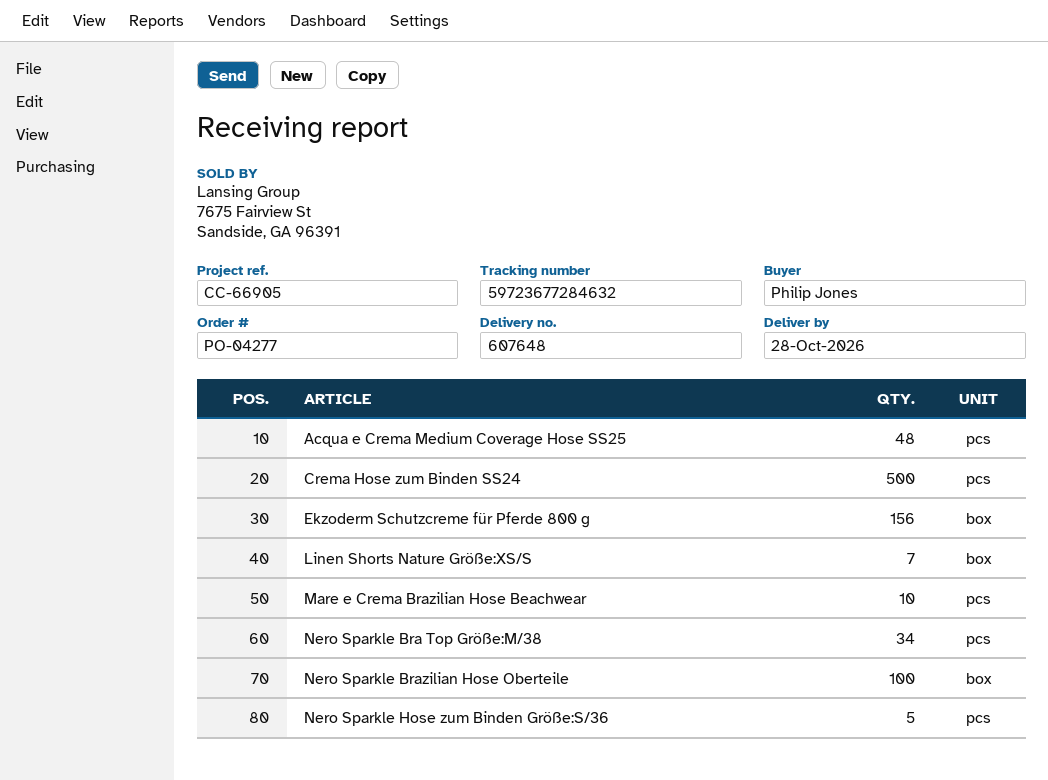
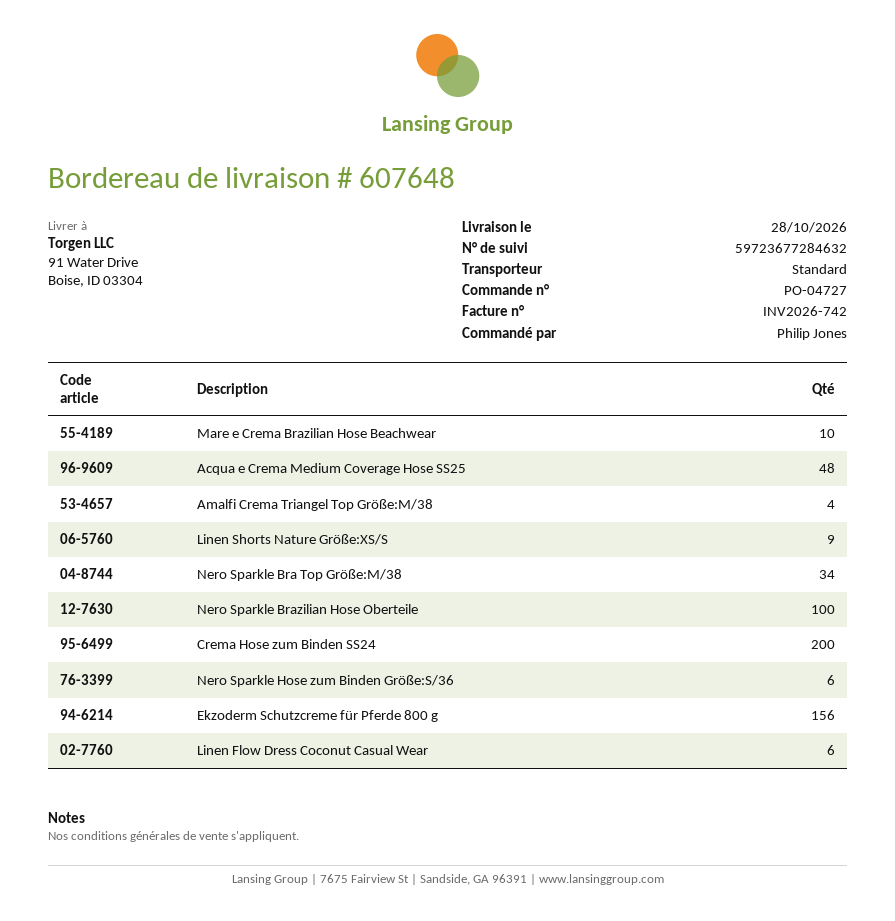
order number: PO-04277 -> PO-04727
Crema Hose zum Binden SS24: 500 -> 200
Linen Shorts Nature Größe:XS/S: 7 -> 9
Nero Sparkle Hose zum Binden Größe:S/36: 5 -> 6
Amalfi Crema Triangel Top Größe:M/38: none -> 4
Linen Flow Dress Coconut Casual Wear: none -> 6

